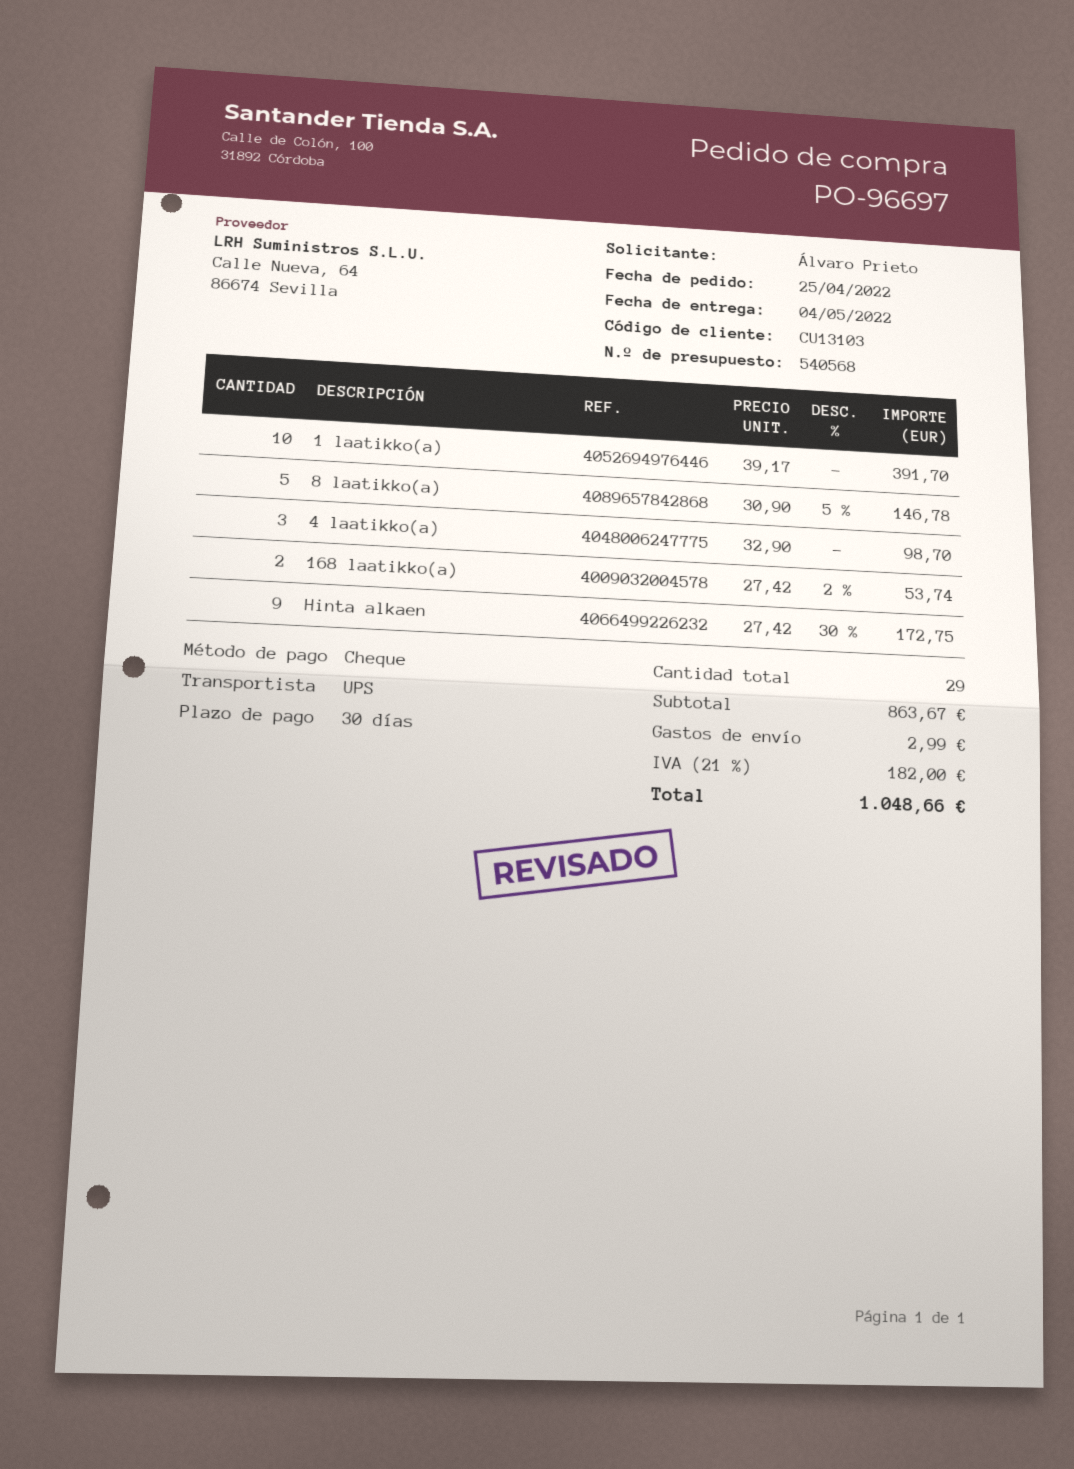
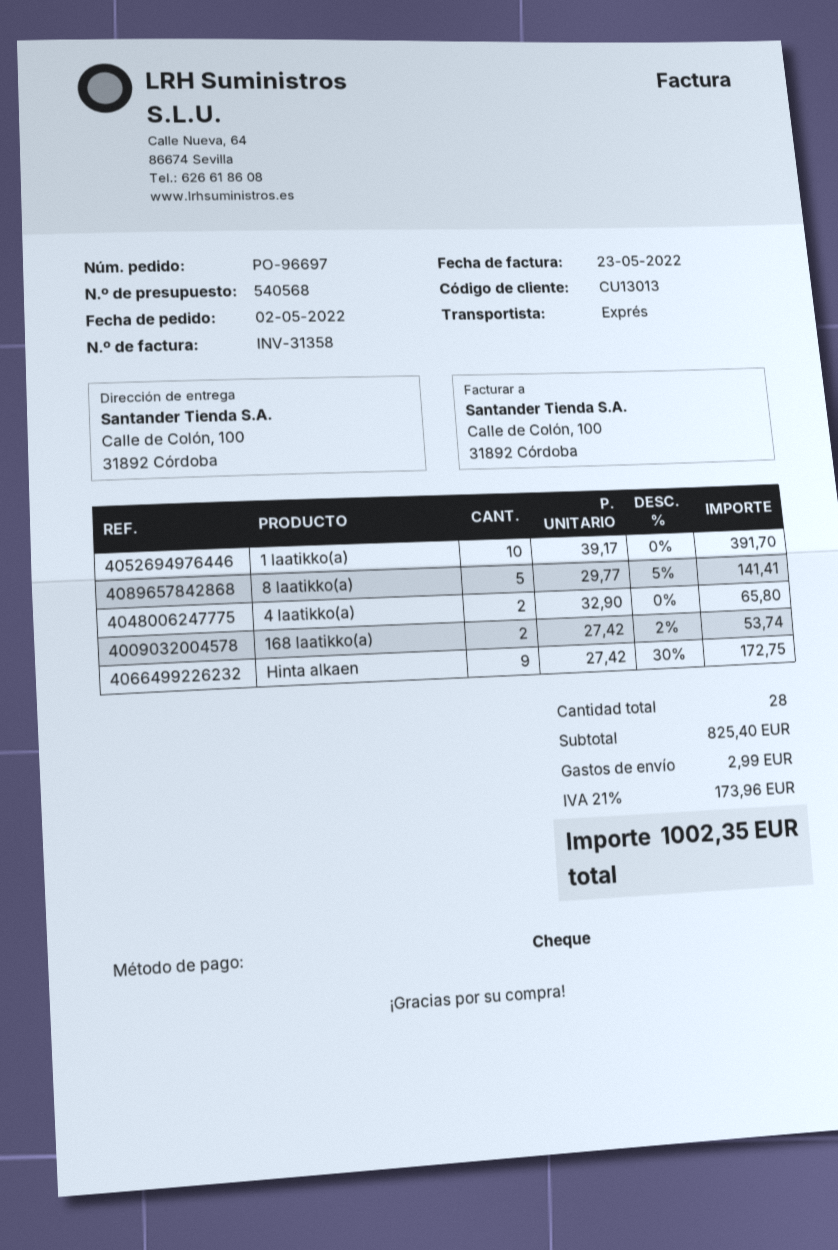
order date: 2022-04-25 -> 2022-05-02
customer number: CU13103 -> CU13013
shipping method: UPS -> express
8 laatikko(a): 5 x 30.90 - 5% = 146.78 -> 5 x 29.77 - 5% = 141.41
4 laatikko(a): 3 x 32.90 = 98.70 -> 2 x 32.90 = 65.80
total quantity: 29 -> 28
subtotal: 863.67 -> 825.40
tax: 21% = 182.00 -> 21% = 173.96
total: 1048.66 -> 1002.35

